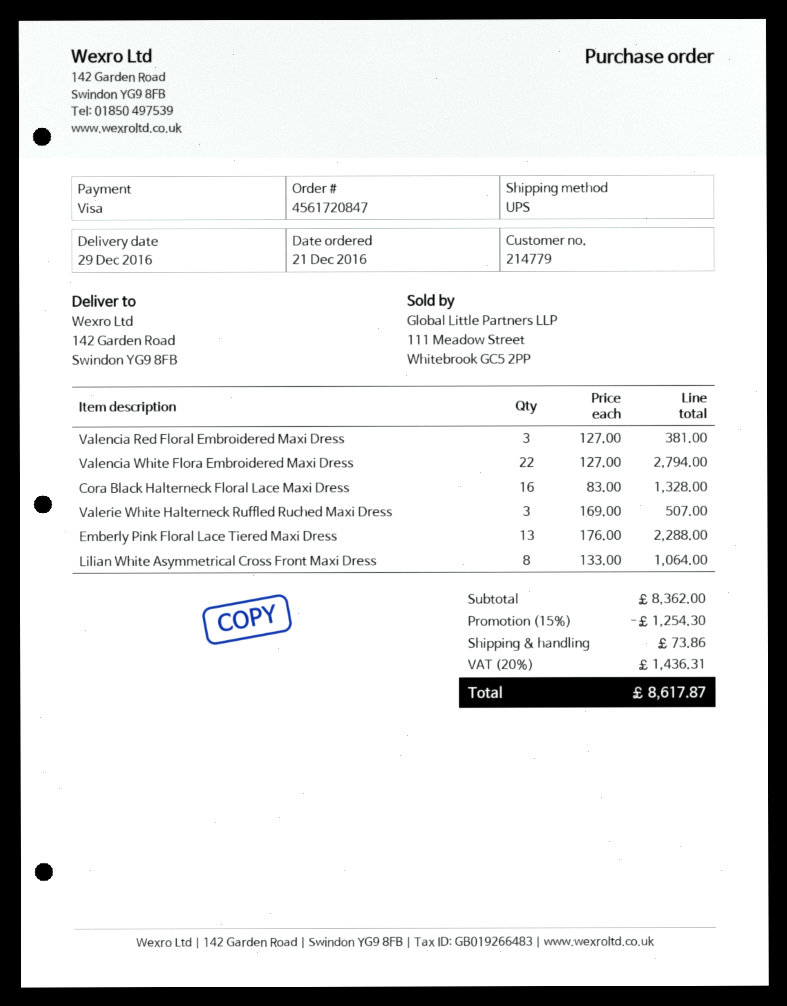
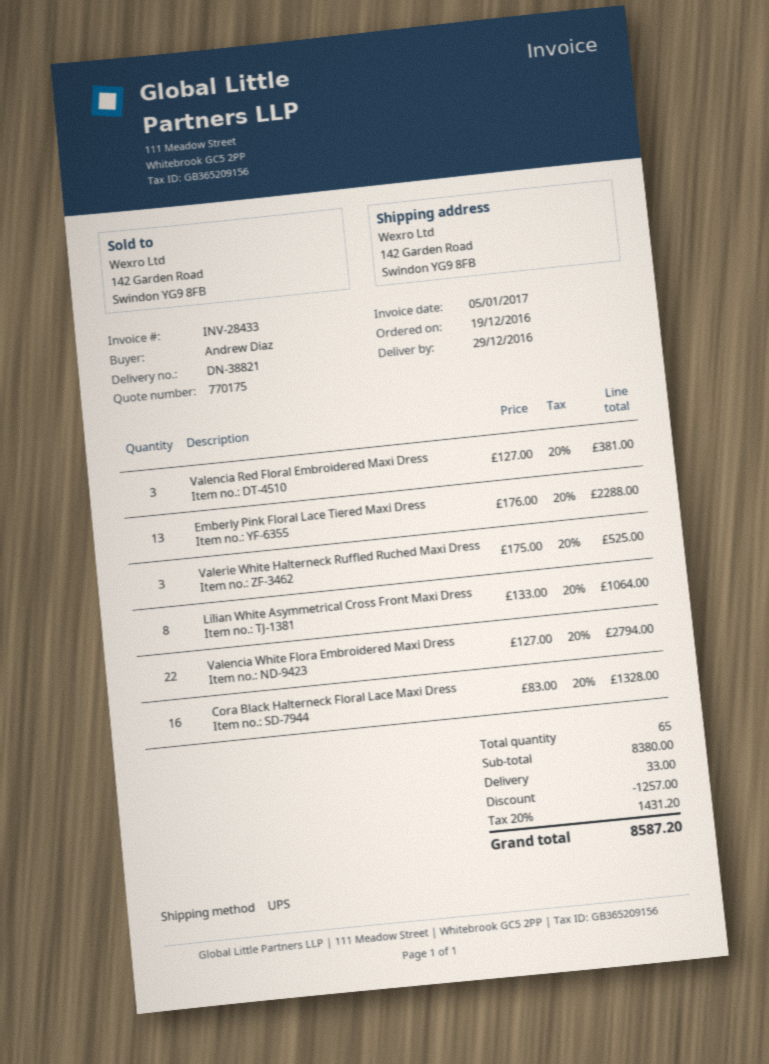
order date: 2016-12-21 -> 2016-12-19
Valerie White Halterneck Ruffled Ruched Maxi Dress: 3 x 169.00 = 507.00 -> 3 x 175.00 = 525.00
subtotal: 8362.00 -> 8380.00
discount: 1254.30 -> 1257.00
shipping: 73.86 -> 33.00
tax: 20% = 1436.31 -> 20% = 1431.20
total: 8617.87 -> 8587.20

